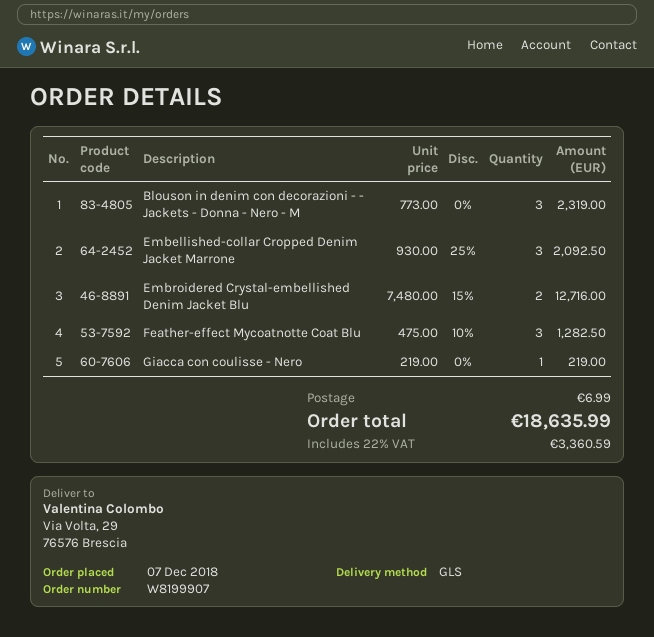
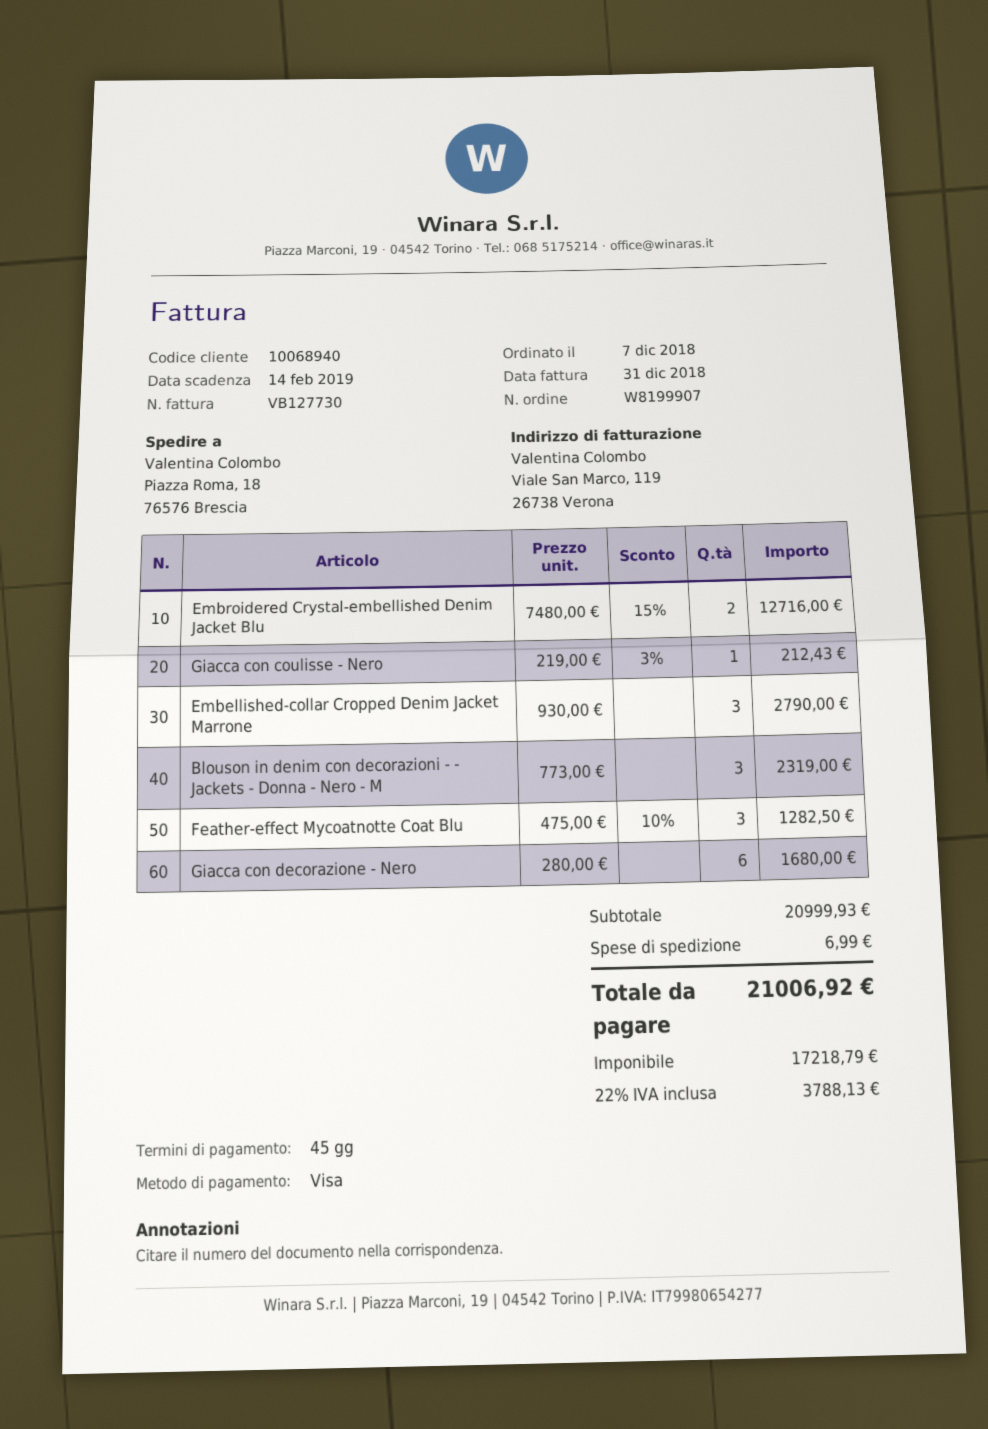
ship to: Via Volta, 29, 76576 Brescia -> Piazza Roma, 18, 76576 Brescia
Embellished-collar Cropped Denim Jacket Marrone: 3 x 930.00 - 25% = 2092.50 -> 3 x 930.00 = 2790.00
Giacca con coulisse - Nero: 1 x 219.00 = 219.00 -> 1 x 219.00 - 3% = 212.43
Giacca con decorazione - Nero: none -> 6 x 280.00 = 1680.00
tax: 22% = 3360.59 -> 22% = 3788.13
total: 18635.99 -> 21006.92

